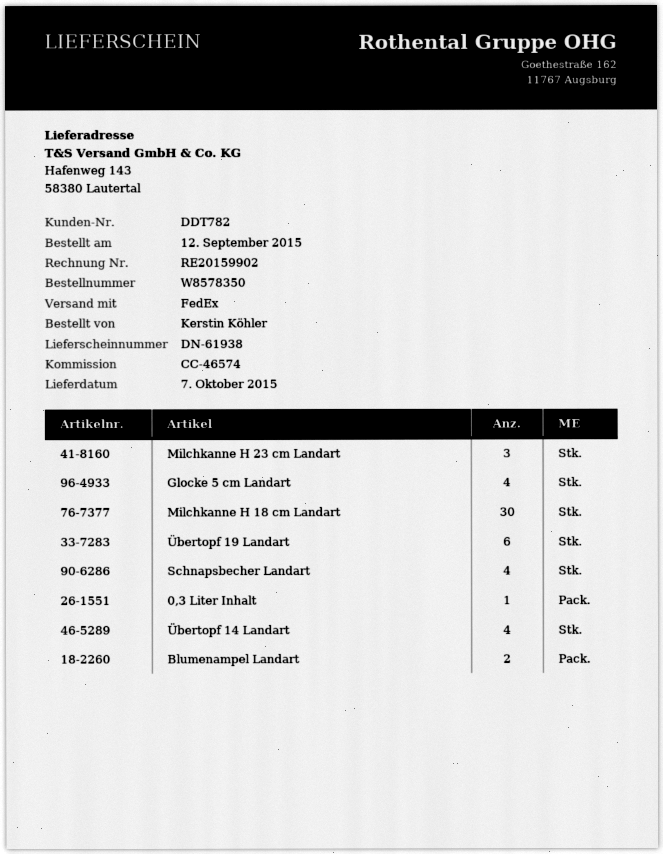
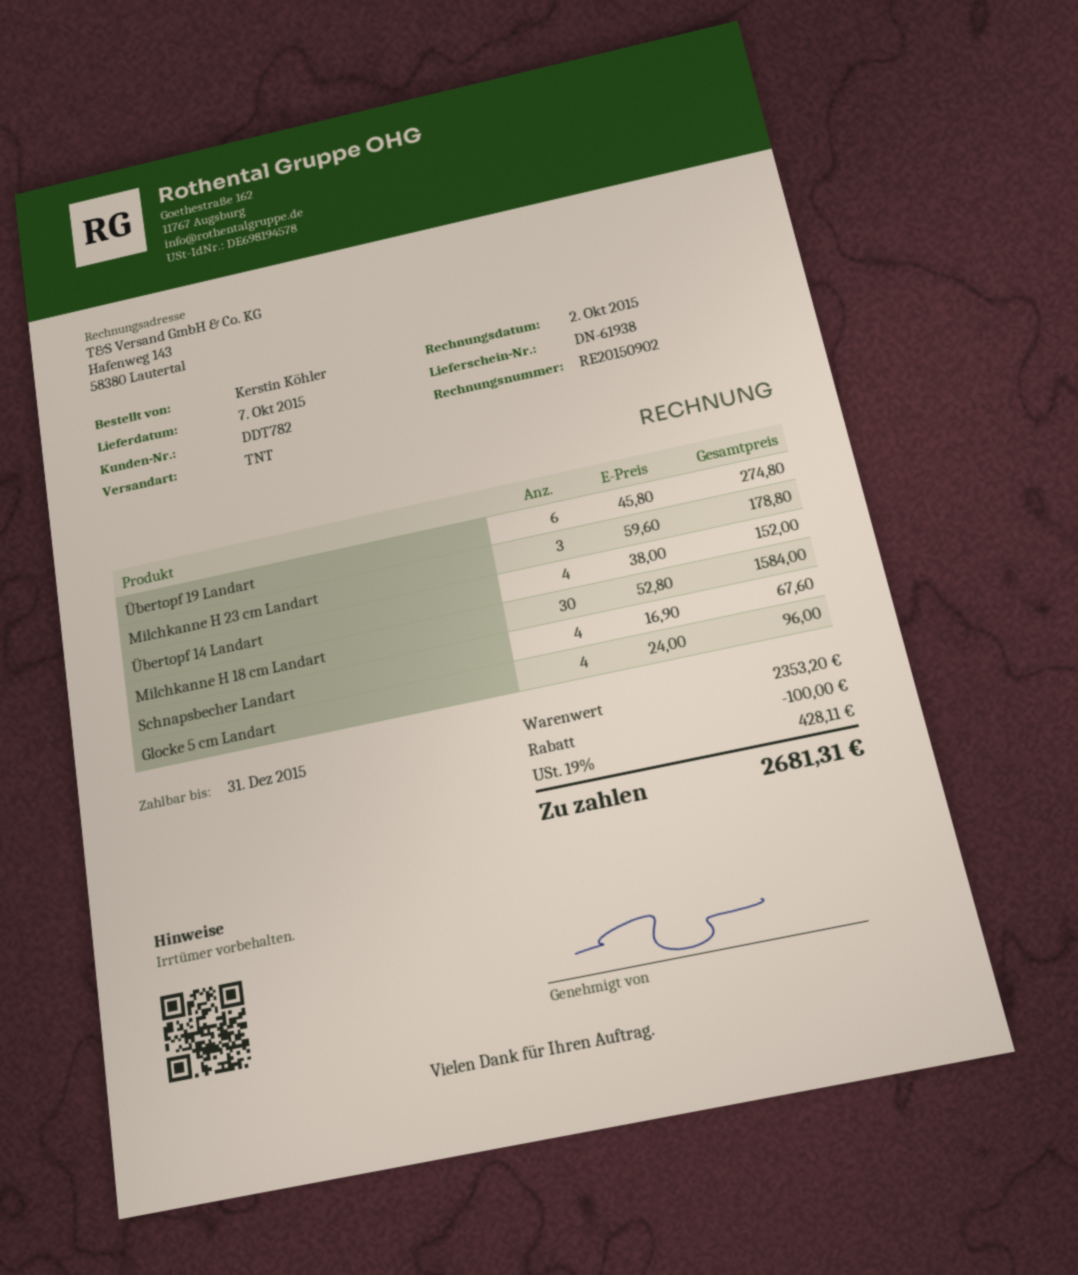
invoice number: RE20159902 -> RE20150902
shipping method: FedEx -> TNT
0,3 Liter Inhalt: 1 -> none
Blumenampel Landart: 2 -> none

